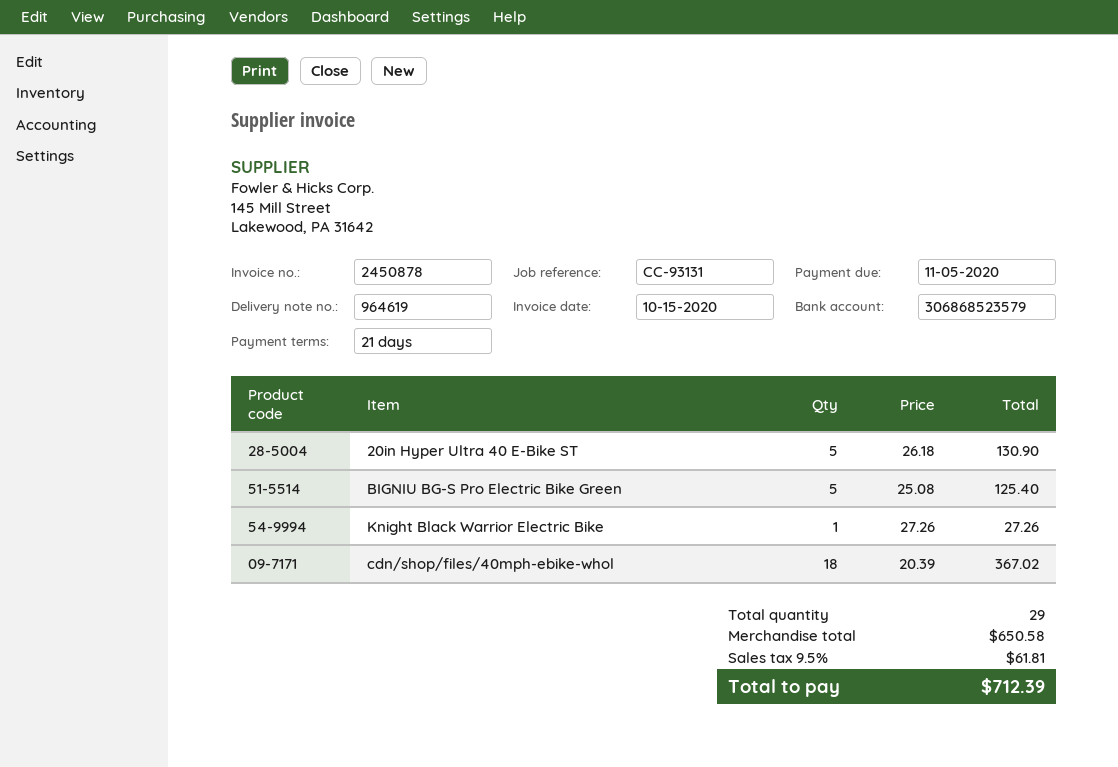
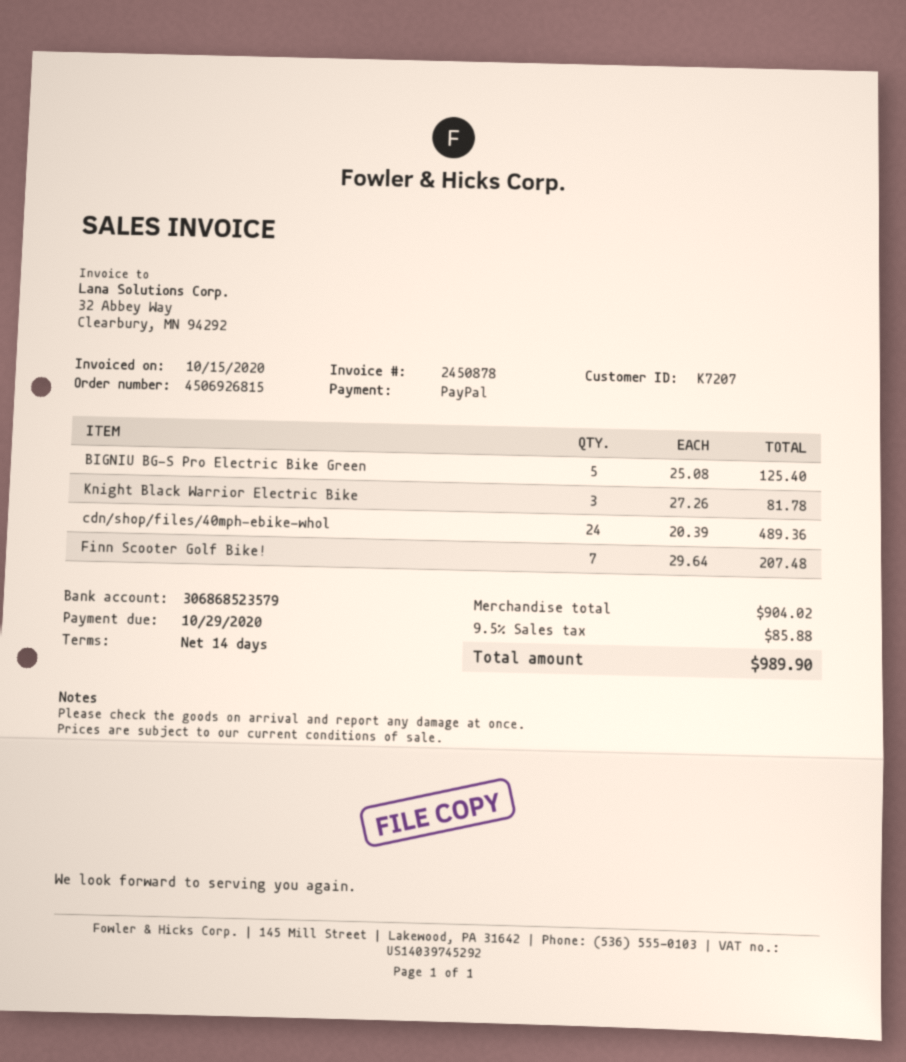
payment terms: 21 days -> 14 days
due date: 2020-11-05 -> 2020-10-29
20in Hyper Ultra 40 E-Bike ST: 5 x 26.18 = 130.90 -> none
Knight Black Warrior Electric Bike: 1 x 27.26 = 27.26 -> 3 x 27.26 = 81.78
cdn/shop/files/40mph-ebike-whol: 18 x 20.39 = 367.02 -> 24 x 20.39 = 489.36
Finn Scooter Golf Bike!: none -> 7 x 29.64 = 207.48
subtotal: 650.58 -> 904.02
tax: 9.5% = 61.81 -> 9.5% = 85.88
total: 712.39 -> 989.90

